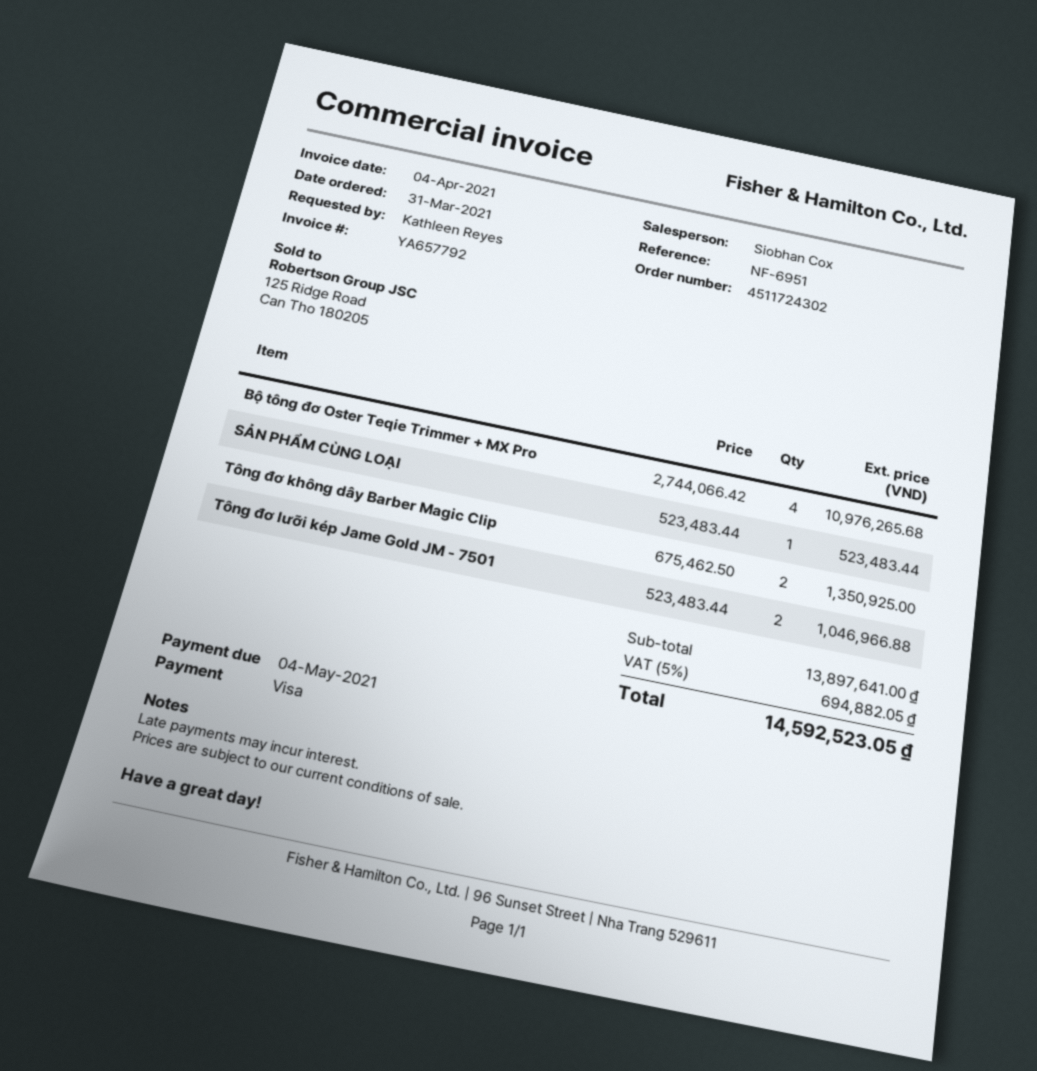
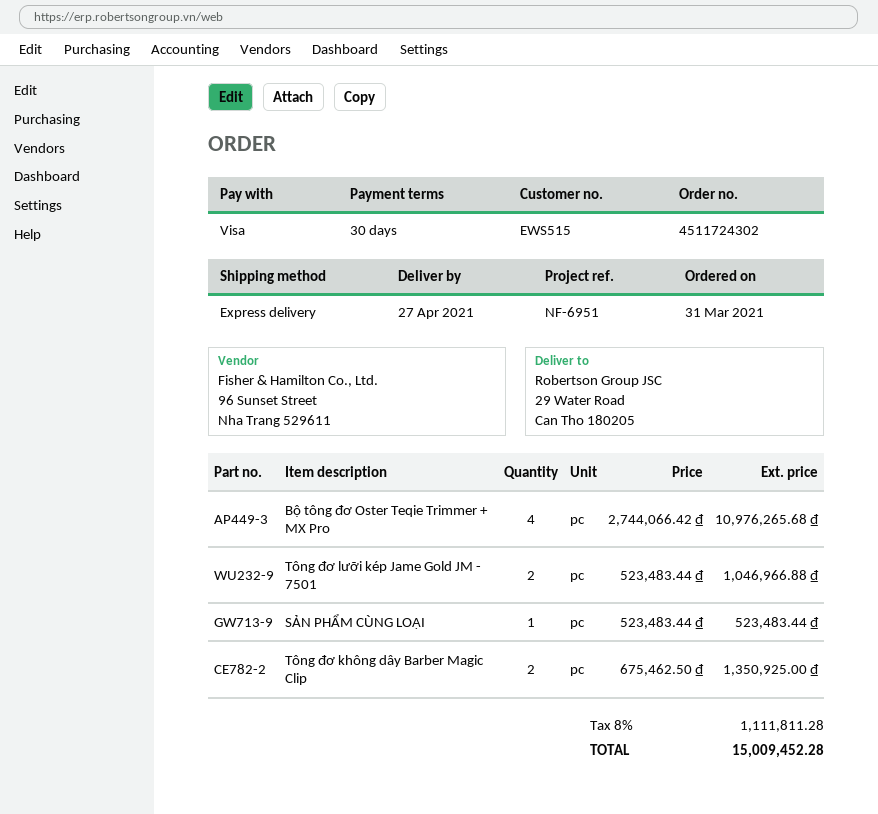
tax: 5% = 694882.05 -> 8% = 1111811.28
total: 14592523.05 -> 15009452.28

